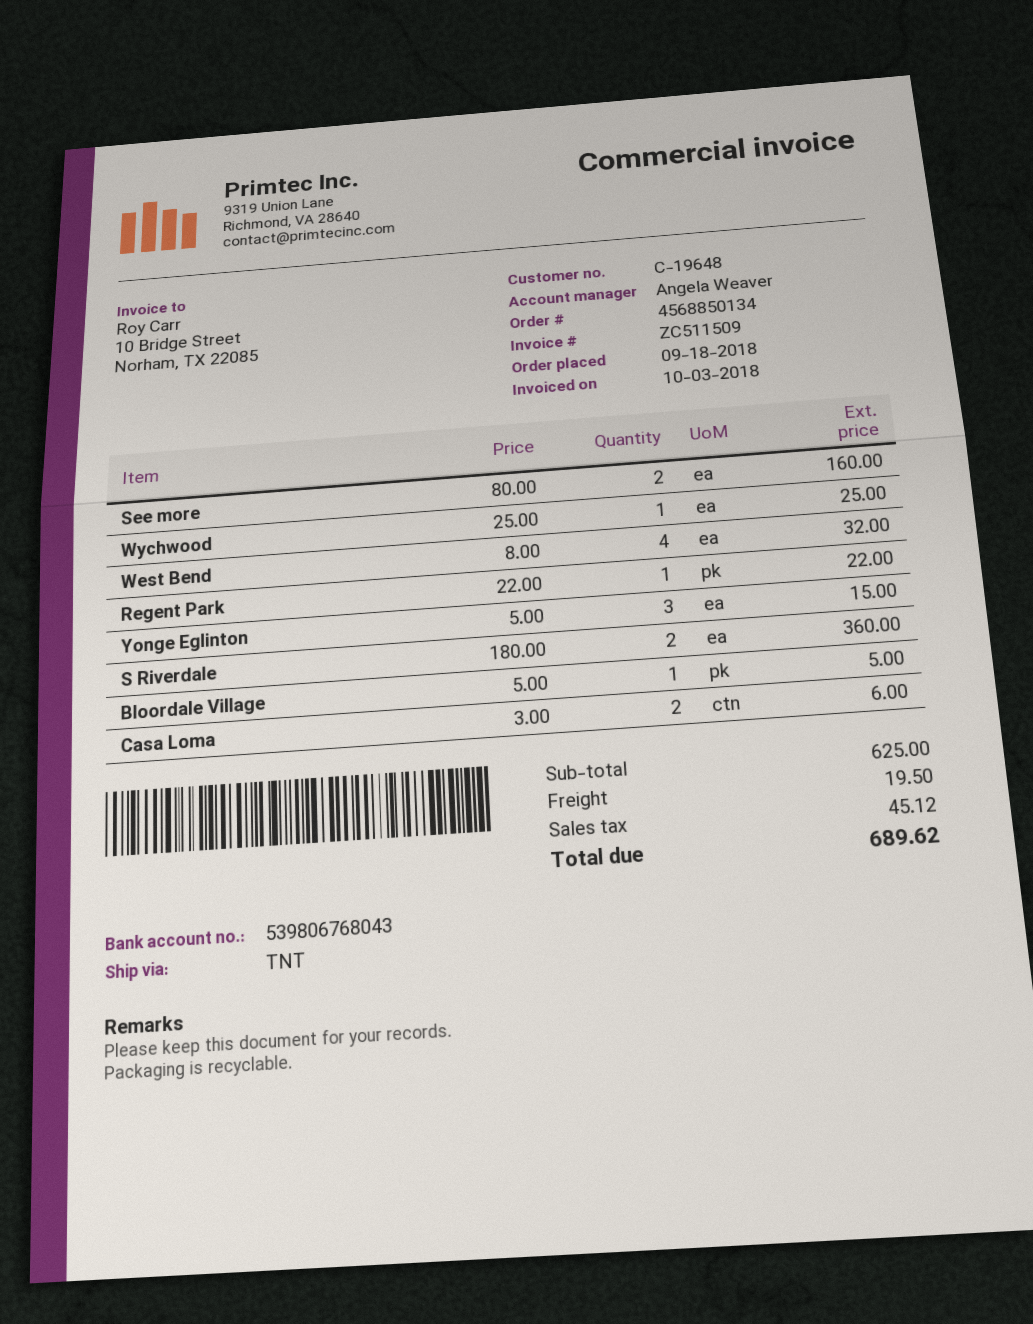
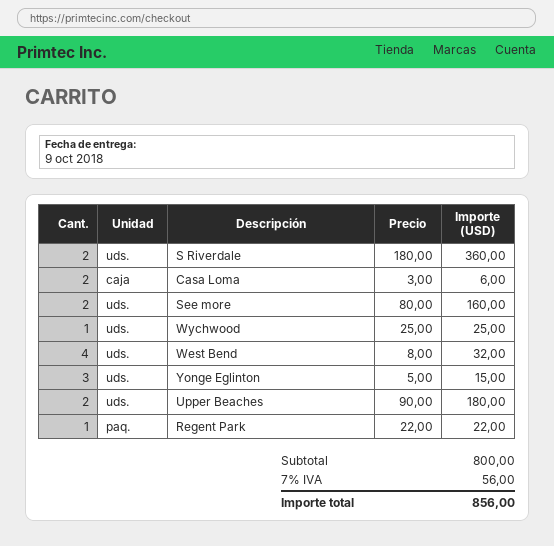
Bloordale Village: 1 x 5.00 = 5.00 -> none
Upper Beaches: none -> 2 x 90.00 = 180.00
subtotal: 625.00 -> 800.00
shipping: 19.50 -> none
tax: 45.12 -> 56.00
total: 689.62 -> 856.00

